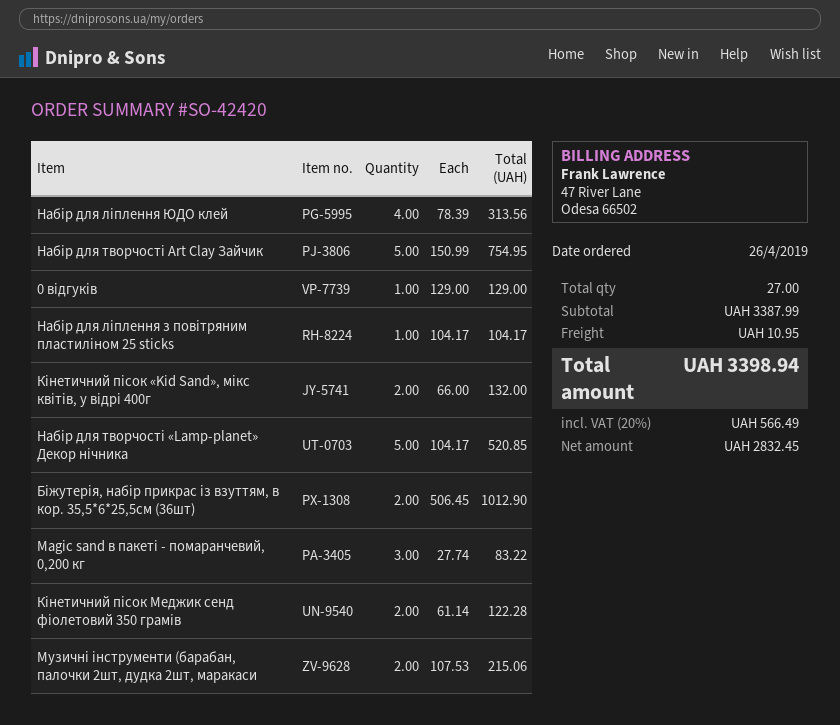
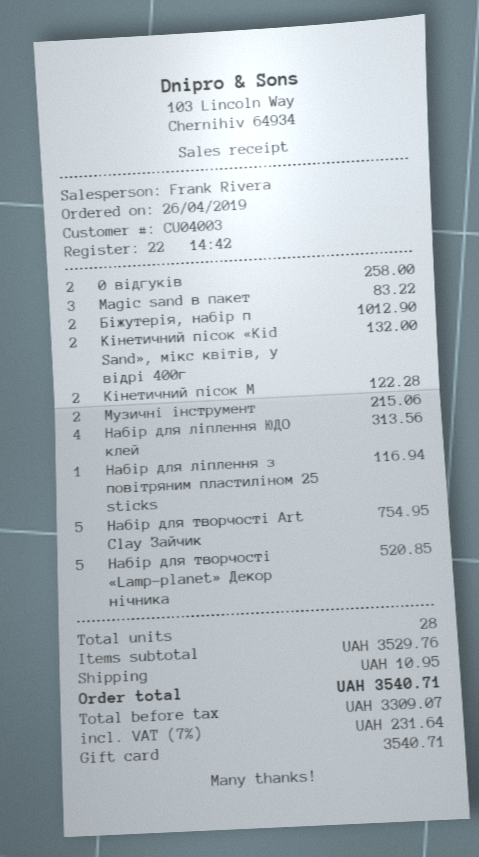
0 відгуків: 1 for 129.00 -> 2 for 258.00
Набір для ліплення з повітряним пластиліном 25 sticks: 1 for 104.17 -> 1 for 116.94
total quantity: 27 -> 28
subtotal: 3387.99 -> 3529.76
net: 2832.45 -> 3309.07
tax: 20% = 566.49 -> 7% = 231.64
total: 3398.94 -> 3540.71

